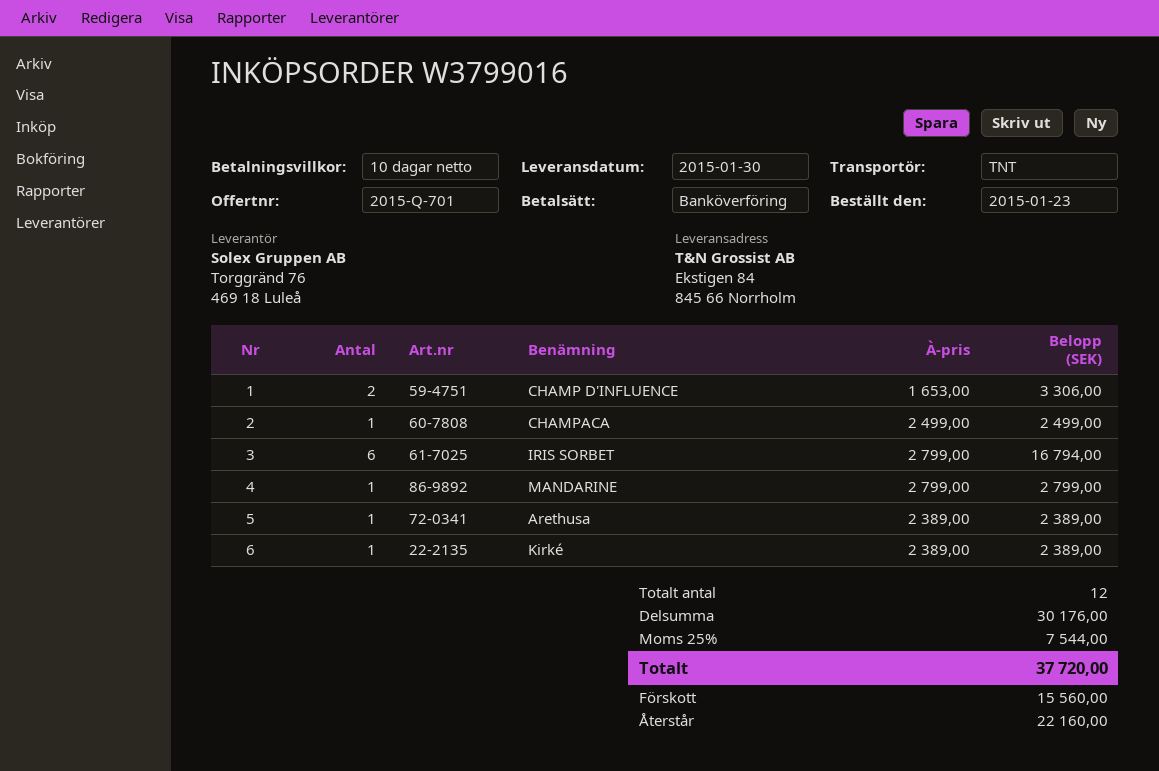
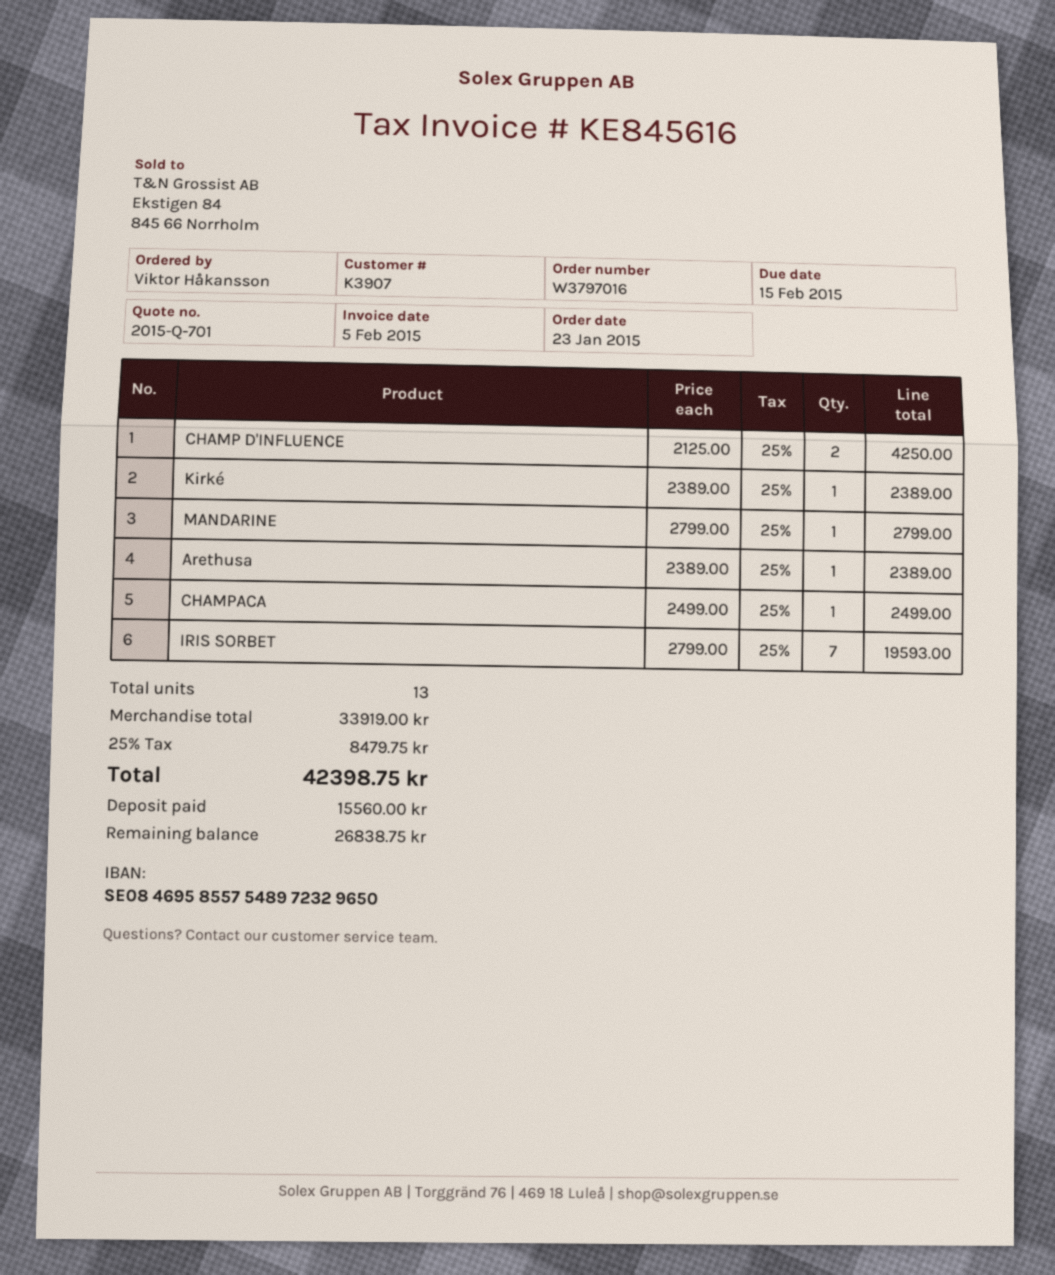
order number: W3799016 -> W3797016
CHAMP D'INFLUENCE: 2 x 1653.00 = 3306.00 -> 2 x 2125.00 = 4250.00
IRIS SORBET: 6 x 2799.00 = 16794.00 -> 7 x 2799.00 = 19593.00
total quantity: 12 -> 13
subtotal: 30176.00 -> 33919.00
tax: 25% = 7544.00 -> 25% = 8479.75
total: 37720.00 -> 42398.75
balance: 22160.00 -> 26838.75

